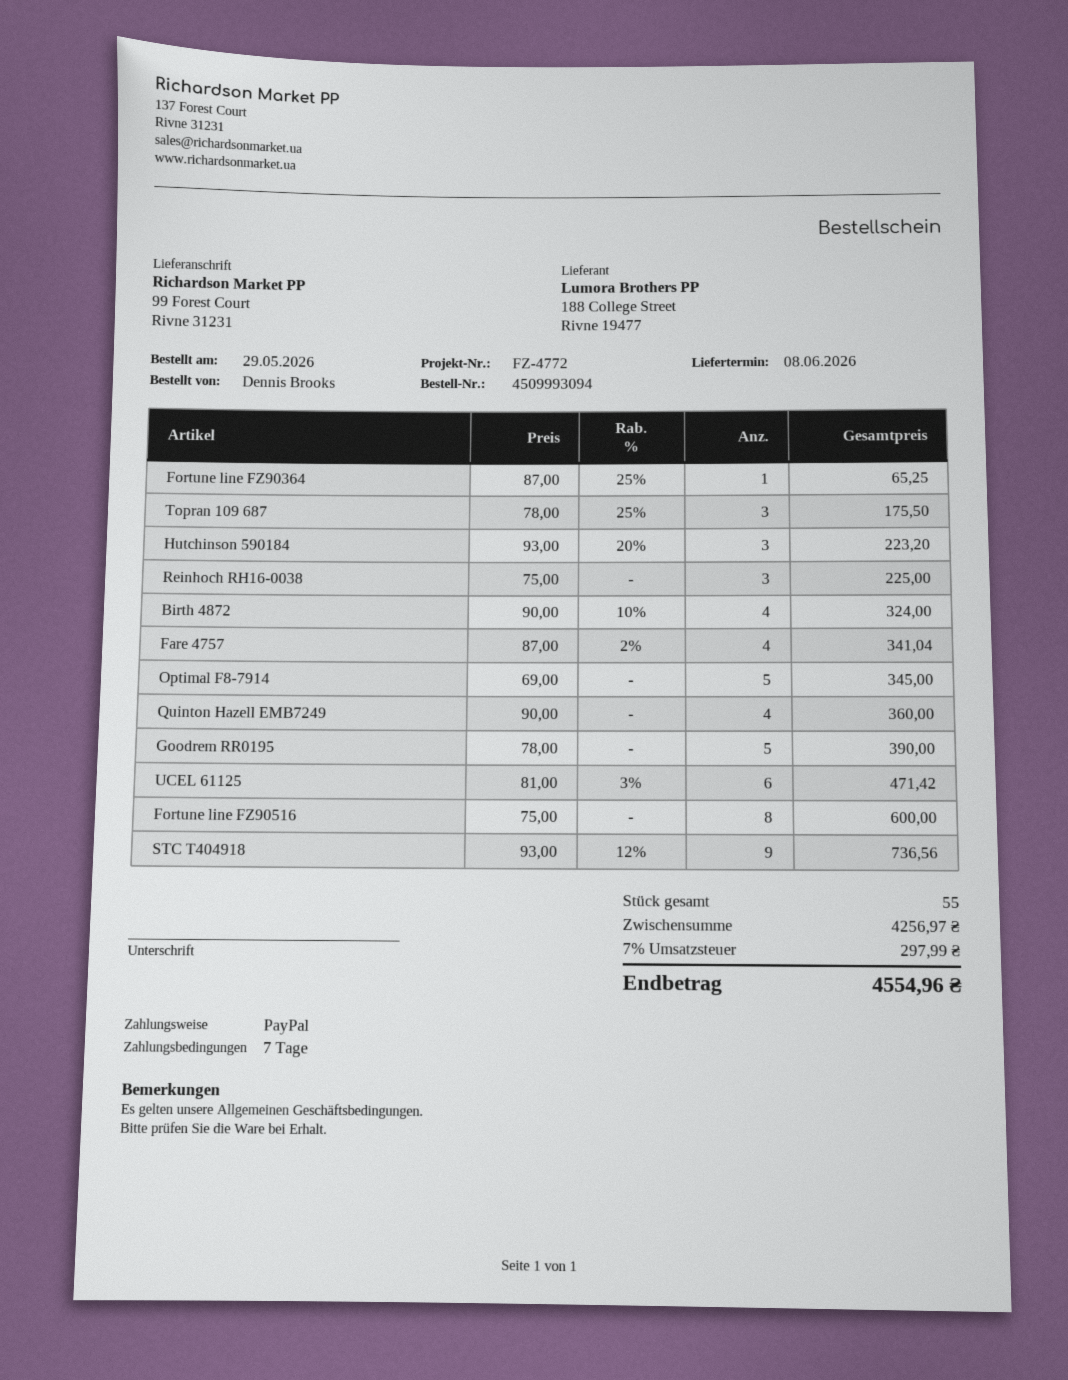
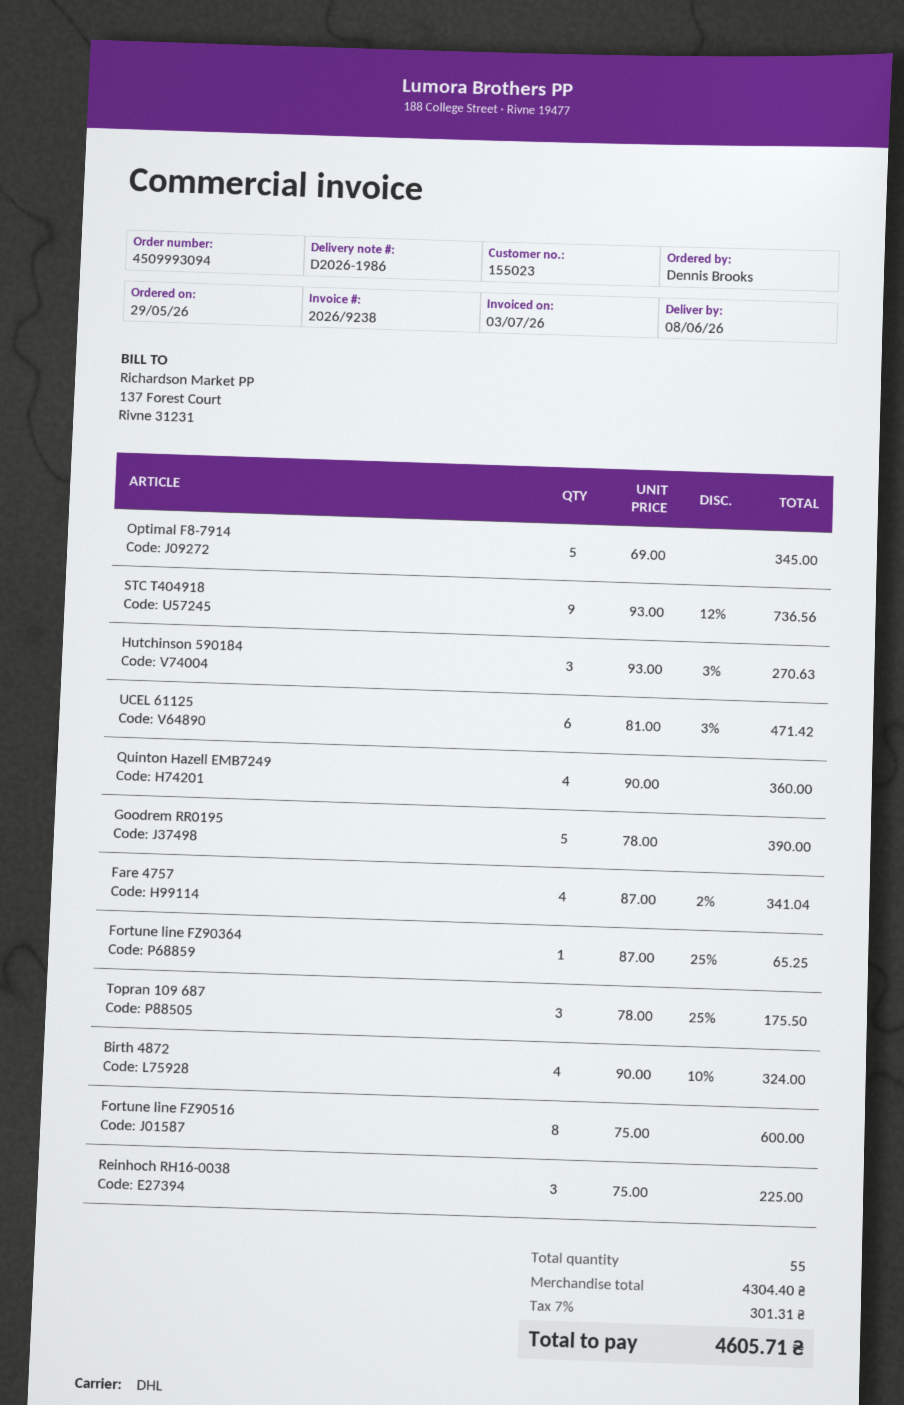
Hutchinson 590184: 3 x 93.00 - 20% = 223.20 -> 3 x 93.00 - 3% = 270.63
subtotal: 4256.97 -> 4304.40
tax: 7% = 297.99 -> 7% = 301.31
total: 4554.96 -> 4605.71

